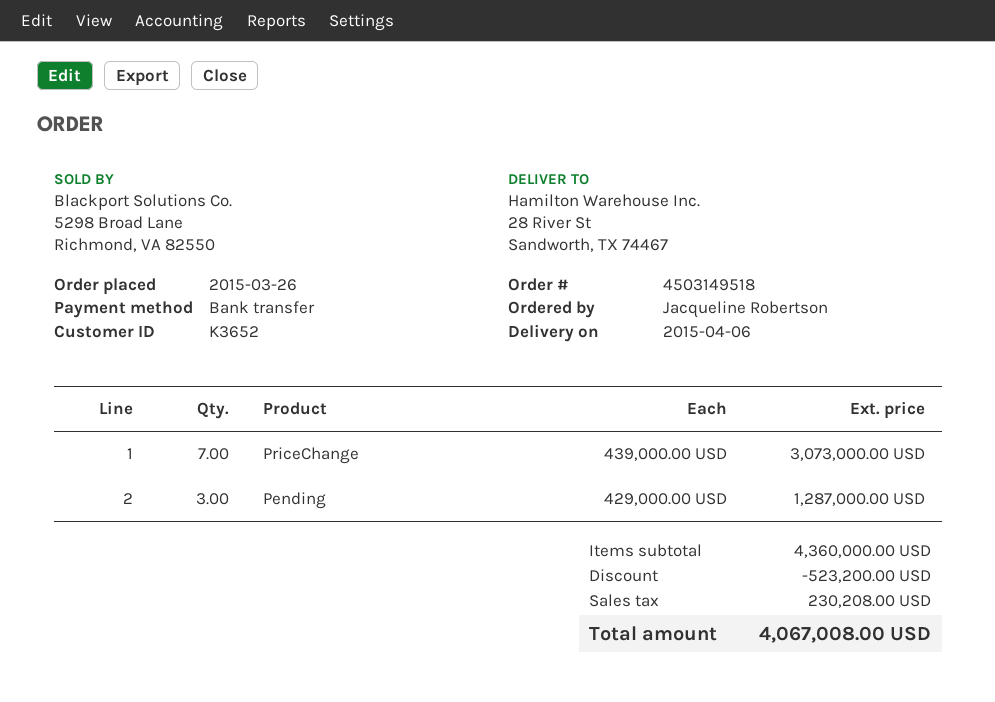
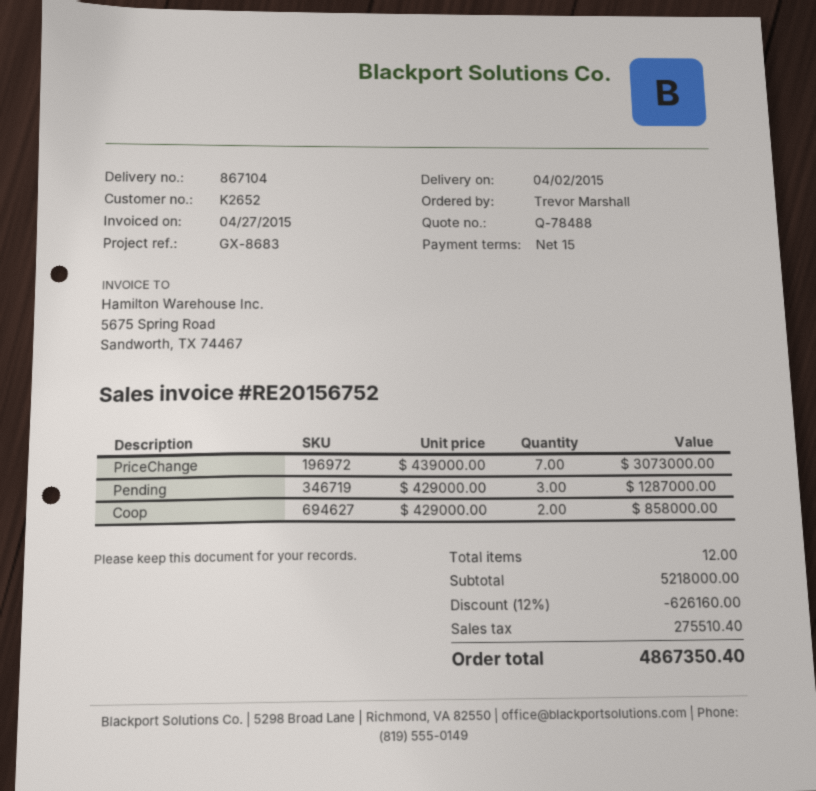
delivery date: 2015-04-06 -> 2015-04-02
customer number: K3652 -> K2652
ordered by: Jacqueline Robertson -> Trevor Marshall
Coop: none -> 2 x 429000.00 = 858000.00
subtotal: 4360000.00 -> 5218000.00
discount: 523200.00 -> 626160.00
tax: 230208.00 -> 275510.40
total: 4067008.00 -> 4867350.40

